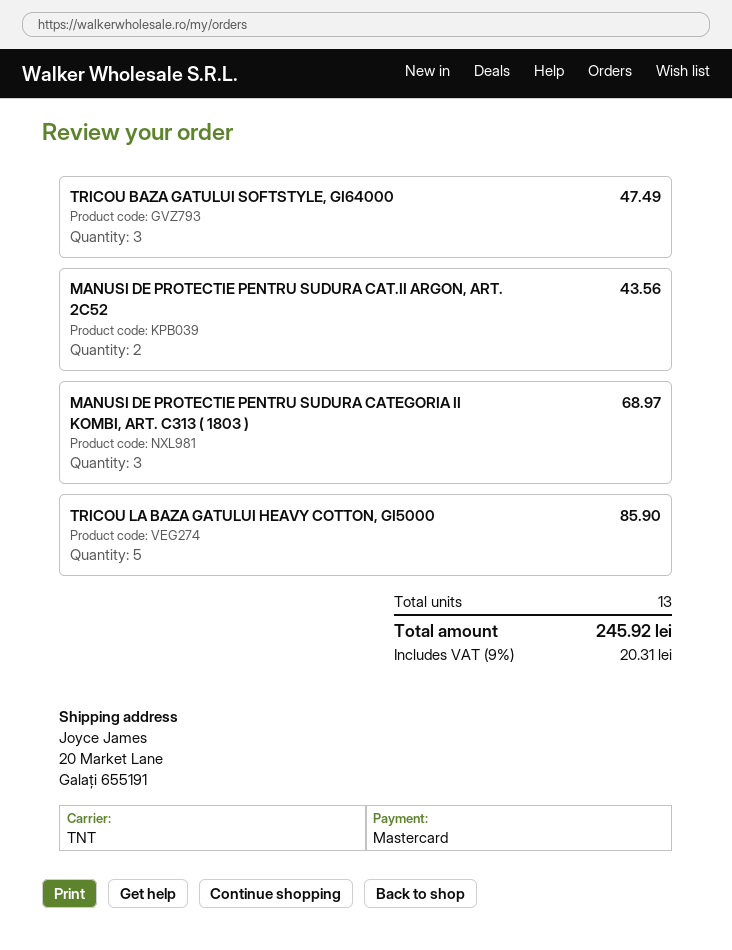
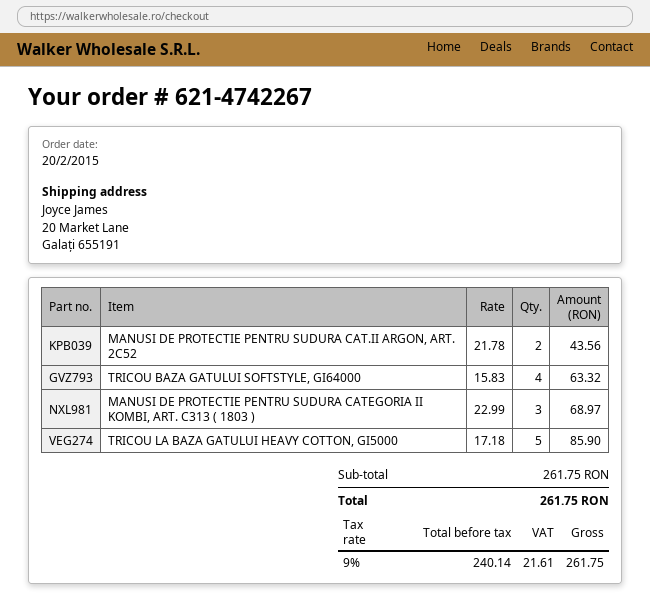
TRICOU BAZA GATULUI SOFTSTYLE, GI64000: 3 for 47.49 -> 4 for 63.32
tax: 9% = 20.31 -> 9% = 21.61
total: 245.92 -> 261.75

